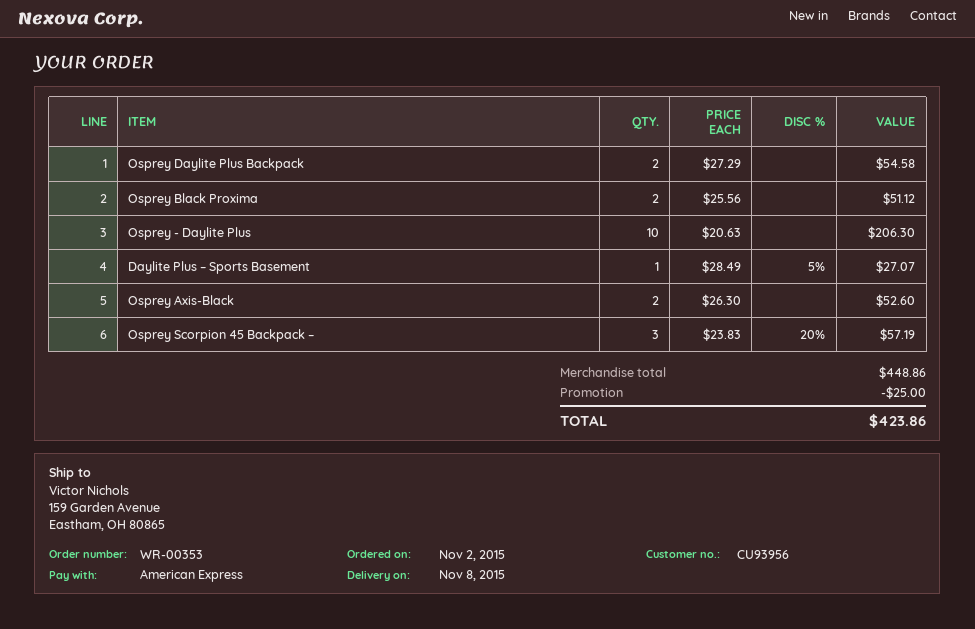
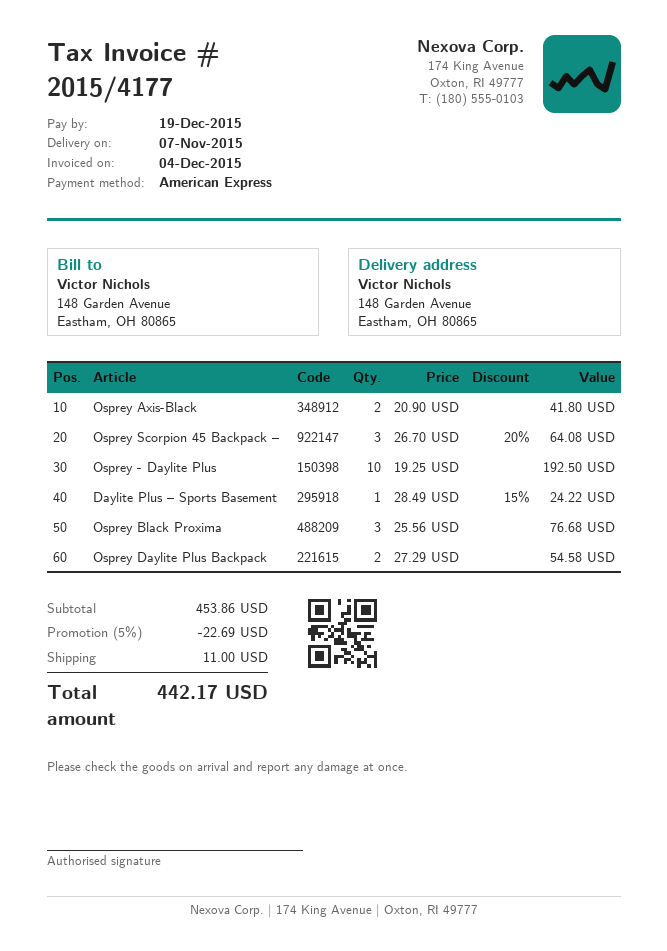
delivery date: 2015-11-08 -> 2015-11-07
ship to: 159 Garden Avenue, Eastham, OH 80865 -> 148 Garden Avenue, Eastham, OH 80865
Osprey Black Proxima: 2 x 25.56 = 51.12 -> 3 x 25.56 = 76.68
Osprey - Daylite Plus: 10 x 20.63 = 206.30 -> 10 x 19.25 = 192.50
Daylite Plus – Sports Basement: 1 x 28.49 - 5% = 27.07 -> 1 x 28.49 - 15% = 24.22
Osprey Axis-Black: 2 x 26.30 = 52.60 -> 2 x 20.90 = 41.80
Osprey Scorpion 45 Backpack –: 3 x 23.83 - 20% = 57.19 -> 3 x 26.70 - 20% = 64.08
subtotal: 448.86 -> 453.86
discount: 25.00 -> 22.69
shipping: none -> 11.00
total: 423.86 -> 442.17

